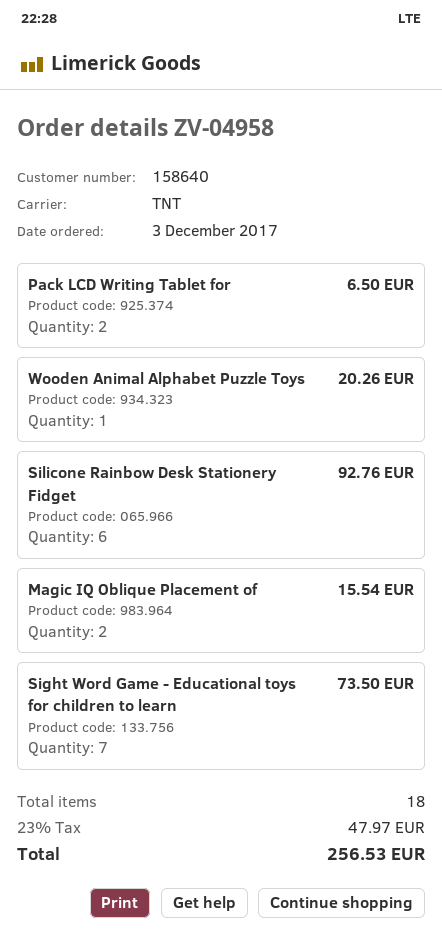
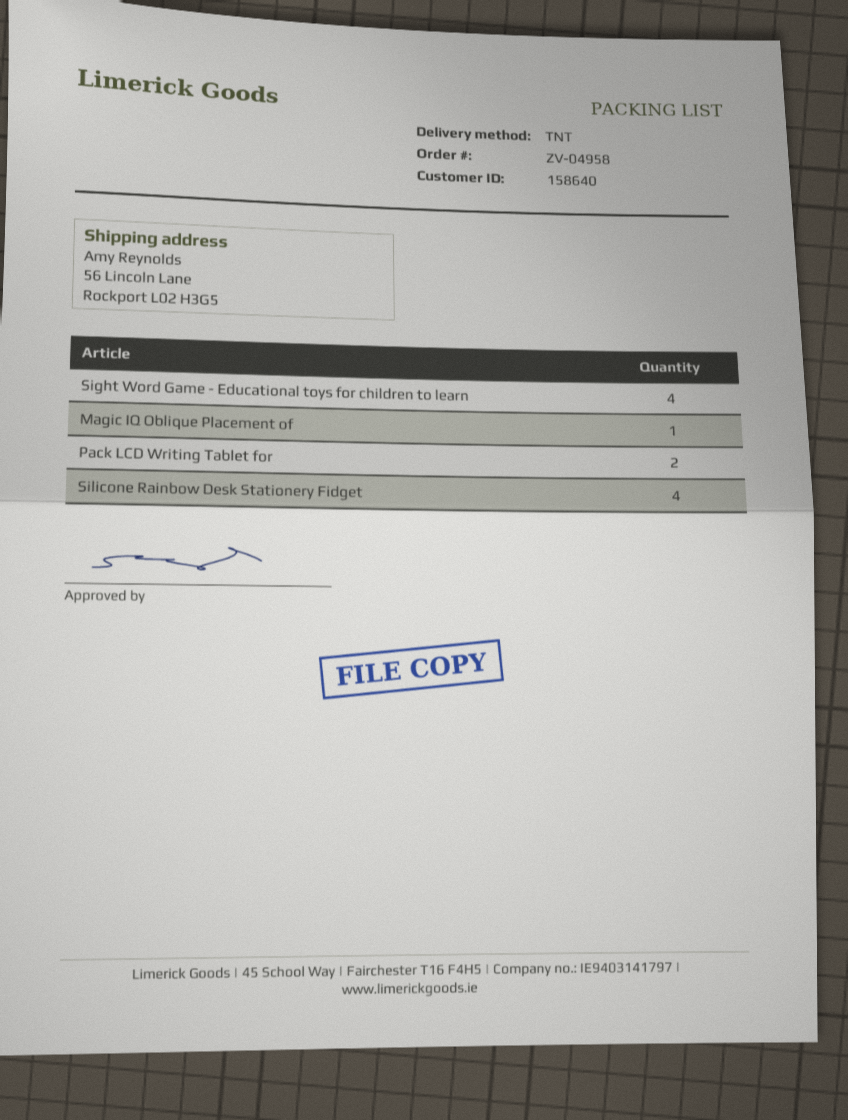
Wooden Animal Alphabet Puzzle Toys: 1 -> none
Silicone Rainbow Desk Stationery Fidget: 6 -> 4
Magic IQ Oblique Placement of: 2 -> 1
Sight Word Game - Educational toys for children to learn: 7 -> 4

